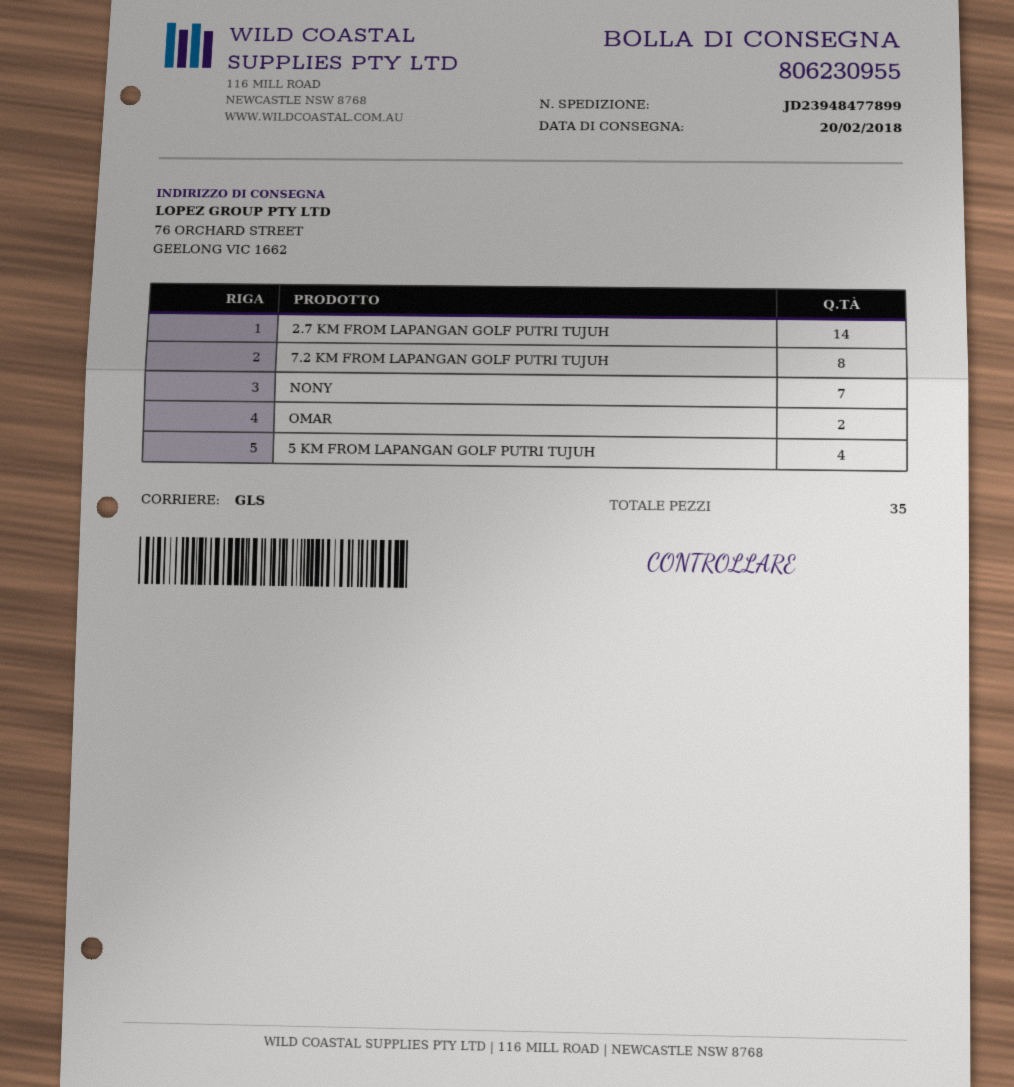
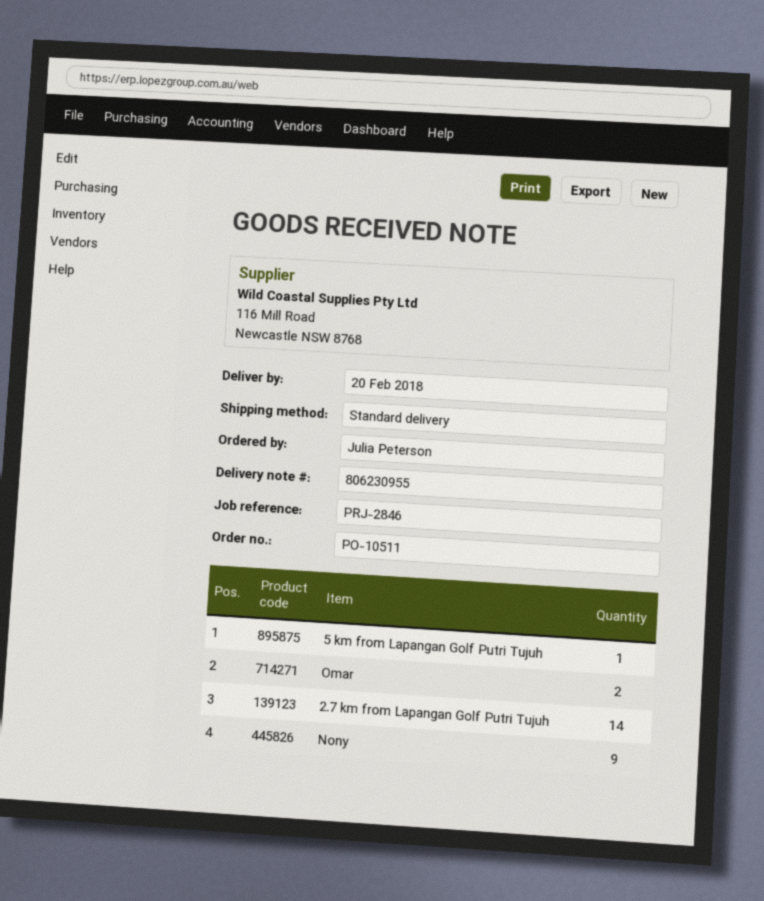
shipping method: GLS -> standard
7.2 KM FROM LAPANGAN GOLF PUTRI TUJUH: 8 -> none
NONY: 7 -> 9
5 KM FROM LAPANGAN GOLF PUTRI TUJUH: 4 -> 1

